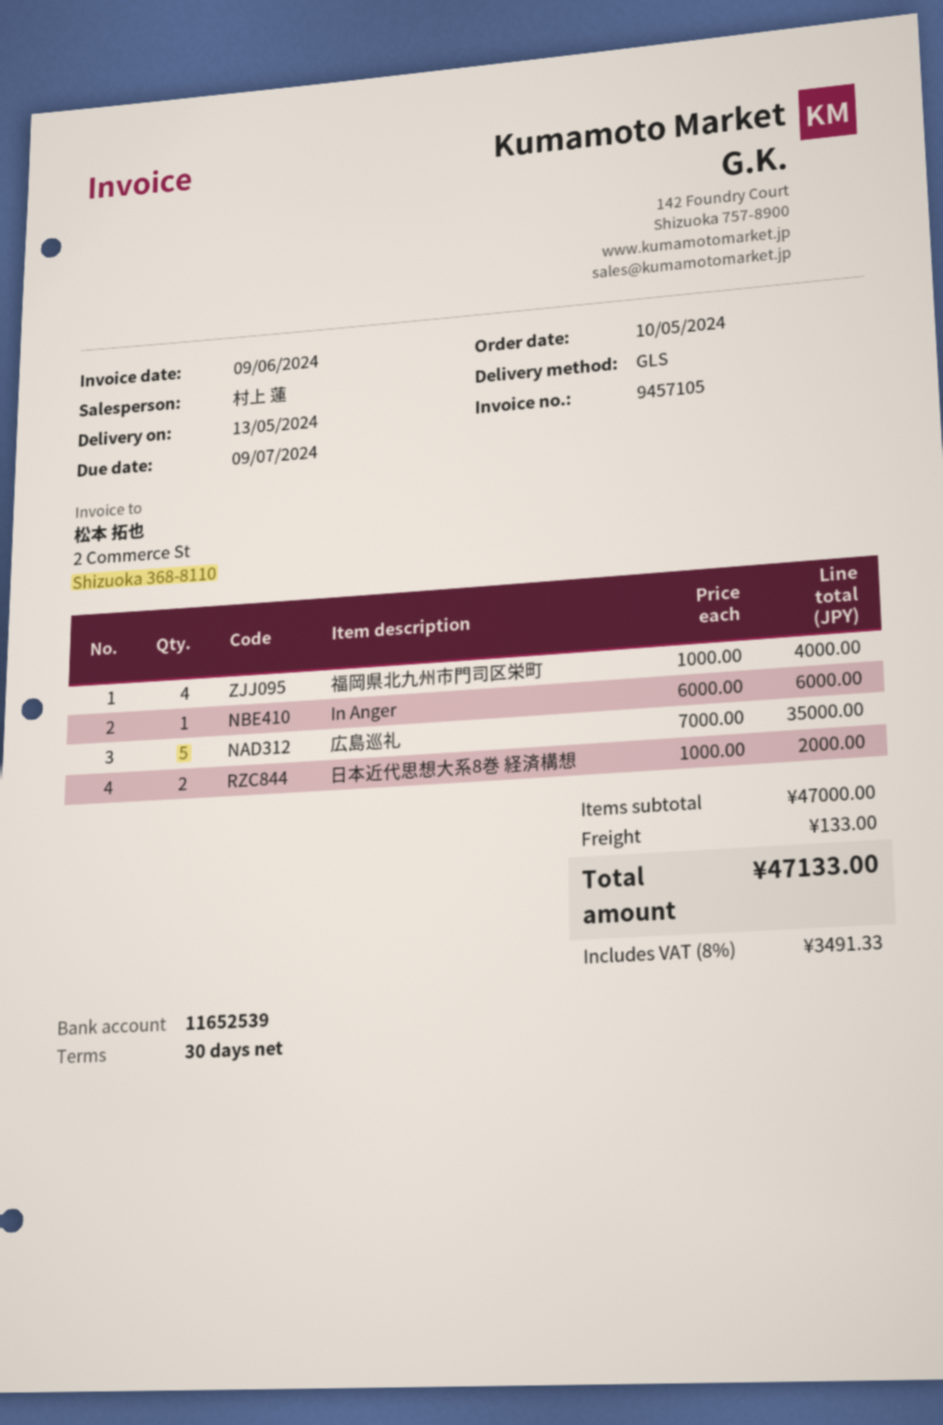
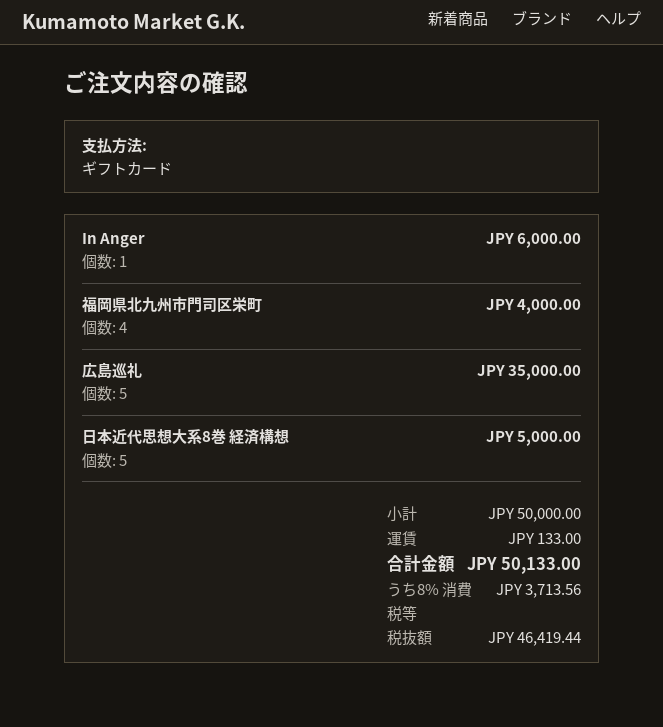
日本近代思想大系8巻 経済構想: 2 for 2000.00 -> 5 for 5000.00
subtotal: 47000.00 -> 50000.00
tax: 8% = 3491.33 -> 8% = 3713.56
total: 47133.00 -> 50133.00

